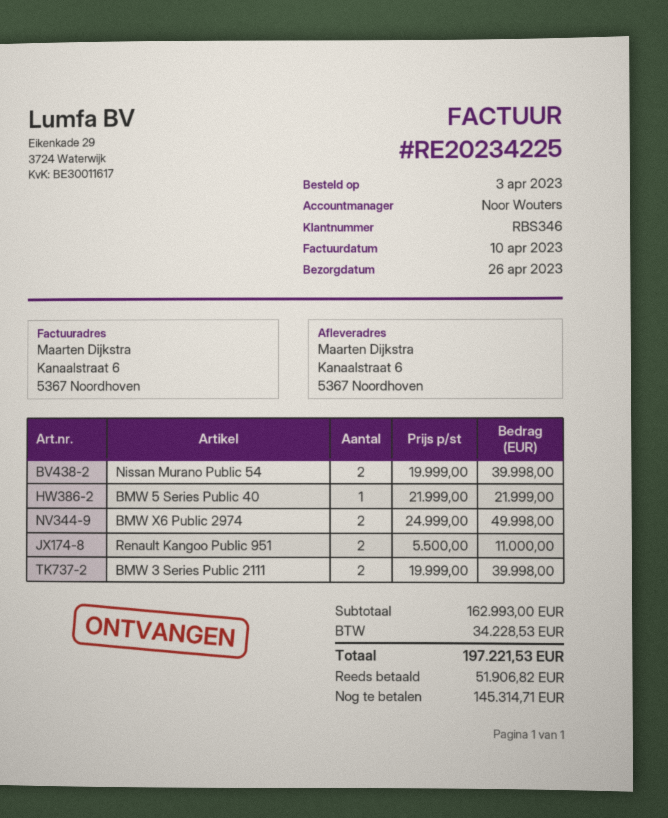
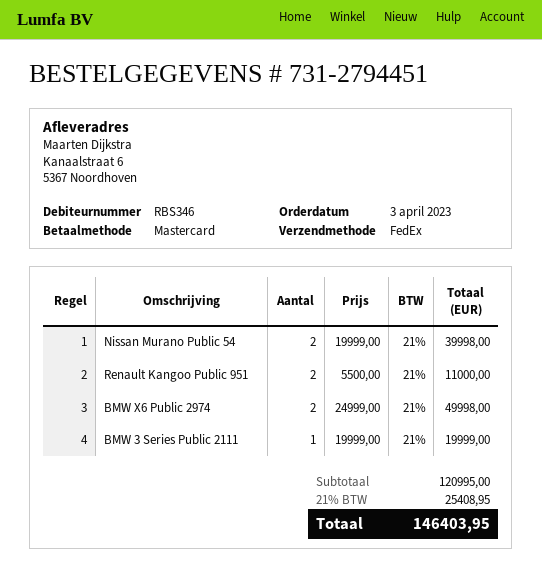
BMW 5 Series Public 40: 1 x 21999.00 = 21999.00 -> none
BMW 3 Series Public 2111: 2 x 19999.00 = 39998.00 -> 1 x 19999.00 = 19999.00
subtotal: 162993.00 -> 120995.00
tax: 34228.53 -> 25408.95
total: 197221.53 -> 146403.95

